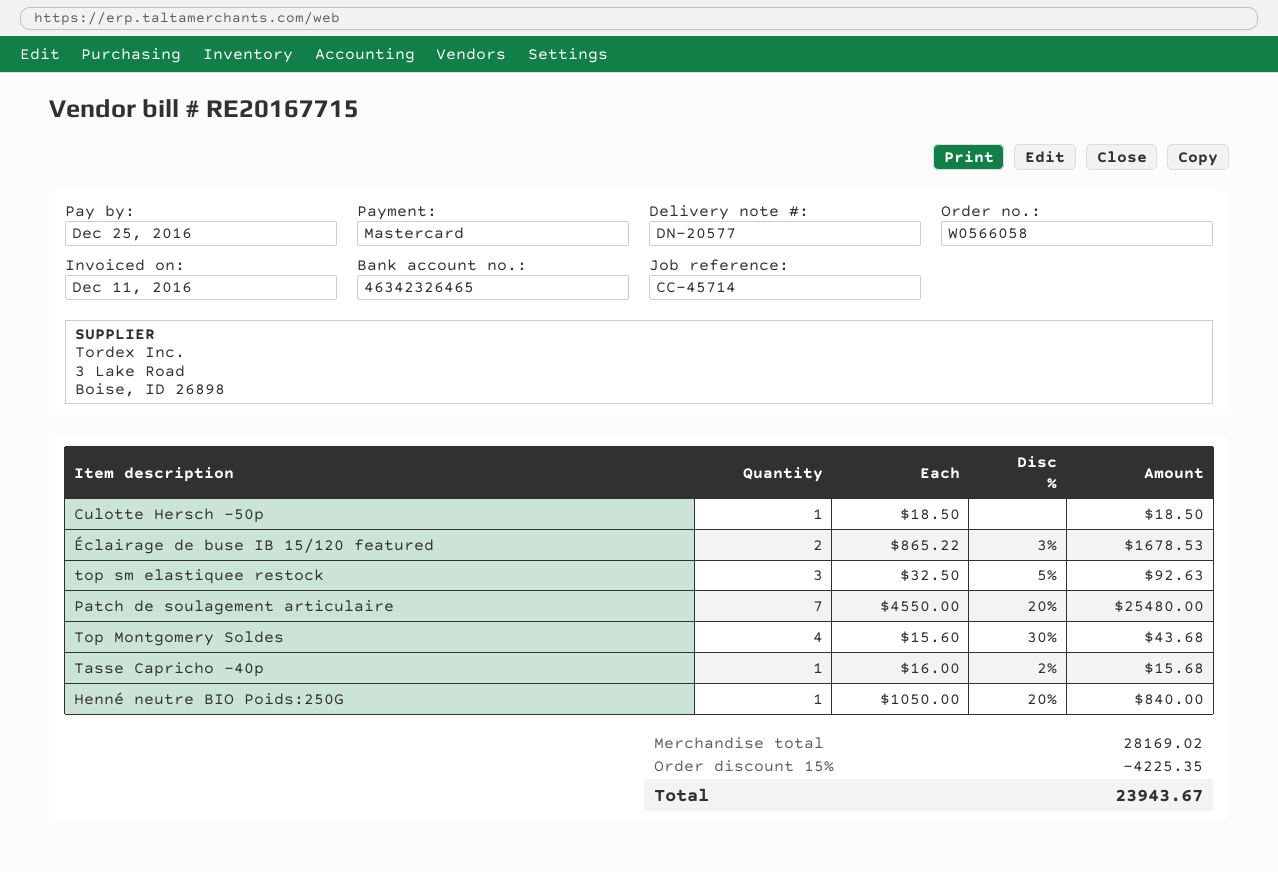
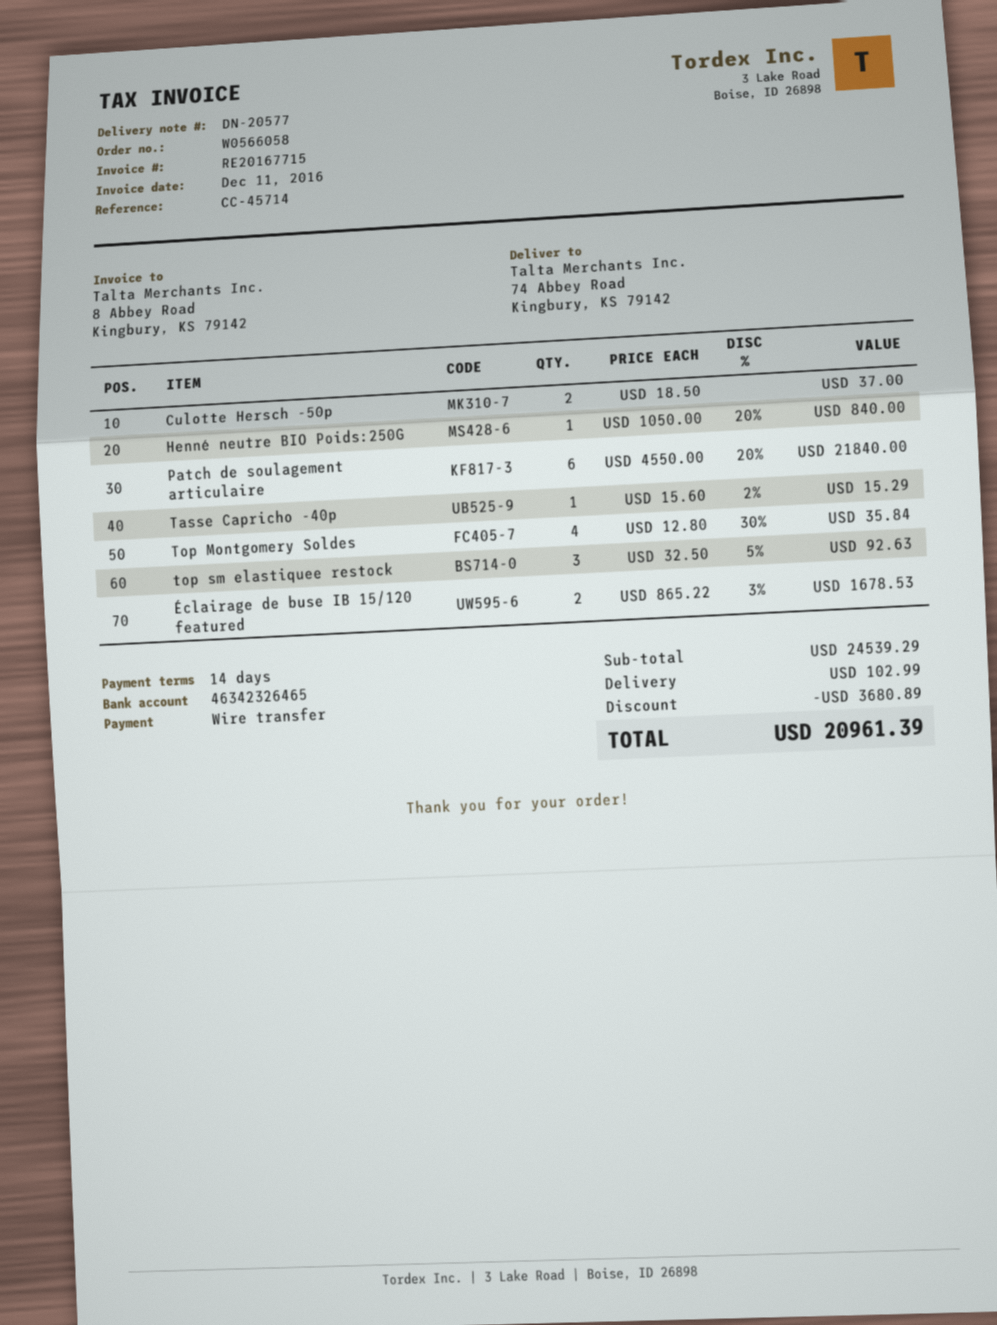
payment method: Mastercard -> bank transfer
Culotte Hersch -50p: 1 x 18.50 = 18.50 -> 2 x 18.50 = 37.00
Patch de soulagement articulaire: 7 x 4550.00 - 20% = 25480.00 -> 6 x 4550.00 - 20% = 21840.00
Top Montgomery Soldes: 4 x 15.60 - 30% = 43.68 -> 4 x 12.80 - 30% = 35.84
Tasse Capricho -40p: 1 x 16.00 - 2% = 15.68 -> 1 x 15.60 - 2% = 15.29
subtotal: 28169.02 -> 24539.29
discount: 4225.35 -> 3680.89
shipping: none -> 102.99
total: 23943.67 -> 20961.39

